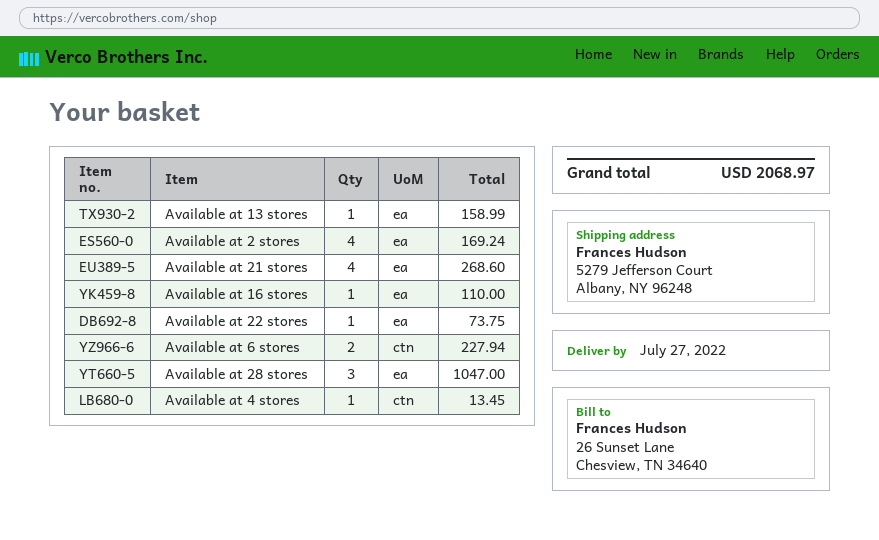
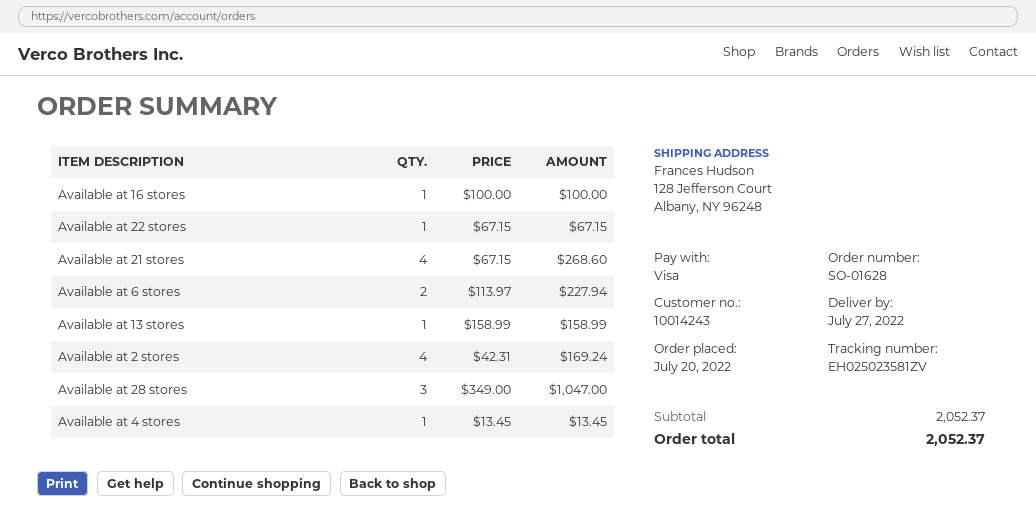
ship to: 5279 Jefferson Court, Albany, NY 96248 -> 128 Jefferson Court, Albany, NY 96248
Available at 16 stores: 1 for 110.00 -> 1 for 100.00
Available at 22 stores: 1 for 73.75 -> 1 for 67.15
total: 2068.97 -> 2052.37

